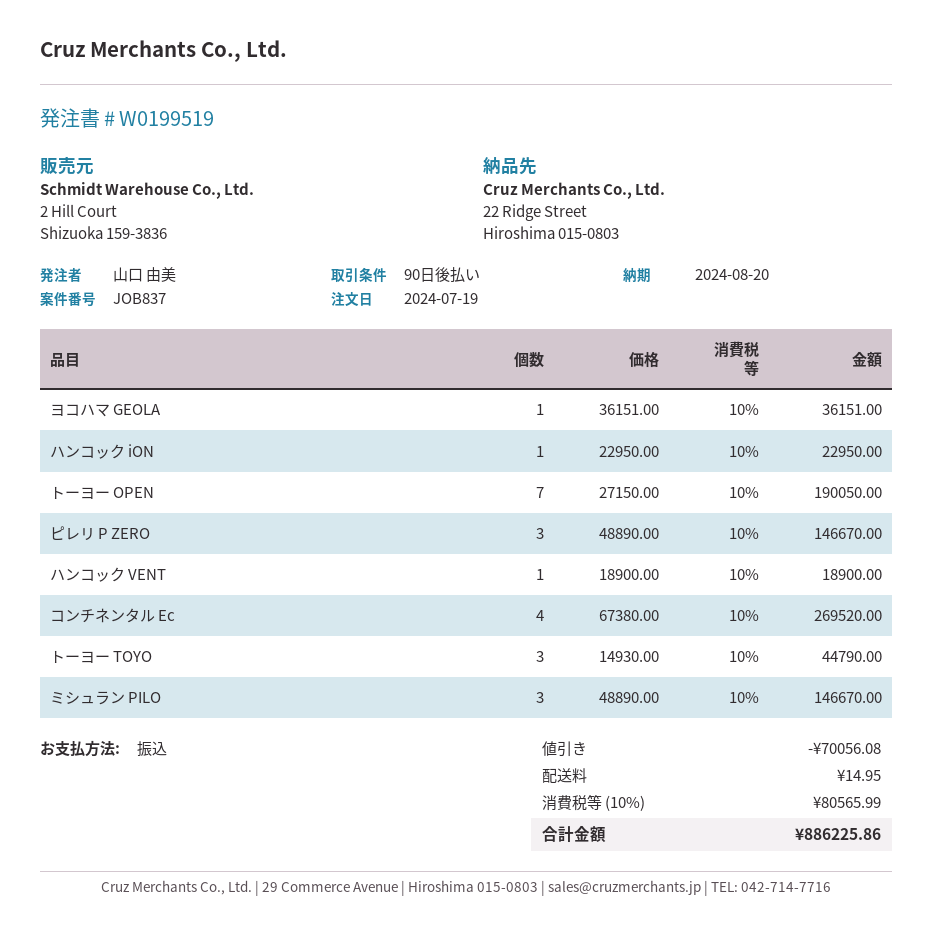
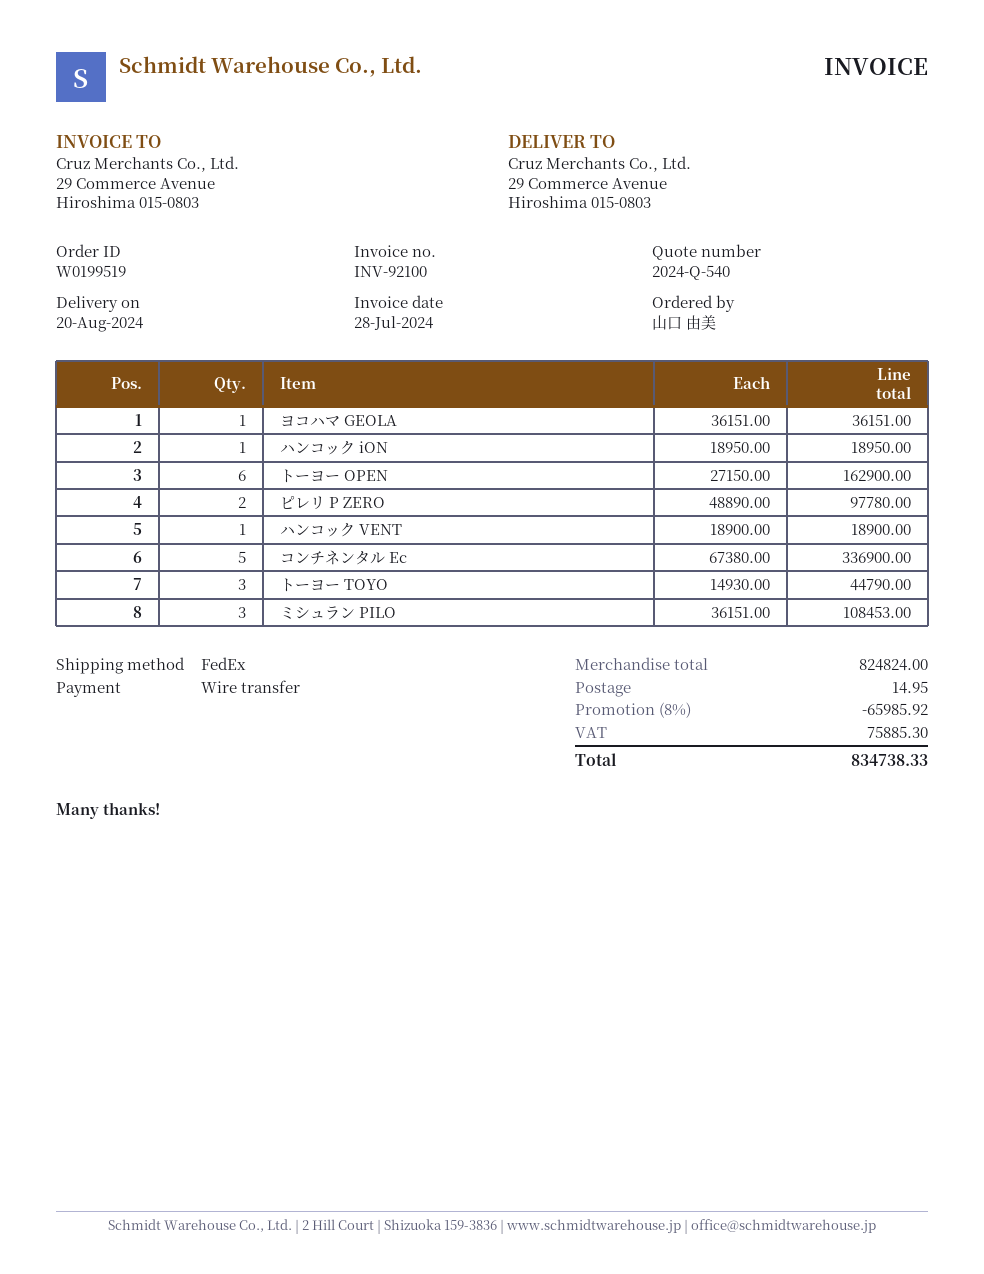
ship to: 22 Ridge Street, Hiroshima 015-0803 -> 29 Commerce Avenue, Hiroshima 015-0803
ハンコック iON: 1 x 22950.00 = 22950.00 -> 1 x 18950.00 = 18950.00
トーヨー OPEN: 7 x 27150.00 = 190050.00 -> 6 x 27150.00 = 162900.00
ピレリ P ZERO: 3 x 48890.00 = 146670.00 -> 2 x 48890.00 = 97780.00
コンチネンタル Ec: 4 x 67380.00 = 269520.00 -> 5 x 67380.00 = 336900.00
ミシュラン PILO: 3 x 48890.00 = 146670.00 -> 3 x 36151.00 = 108453.00
discount: 70056.08 -> 65985.92
tax: 80565.99 -> 75885.30
total: 886225.86 -> 834738.33

